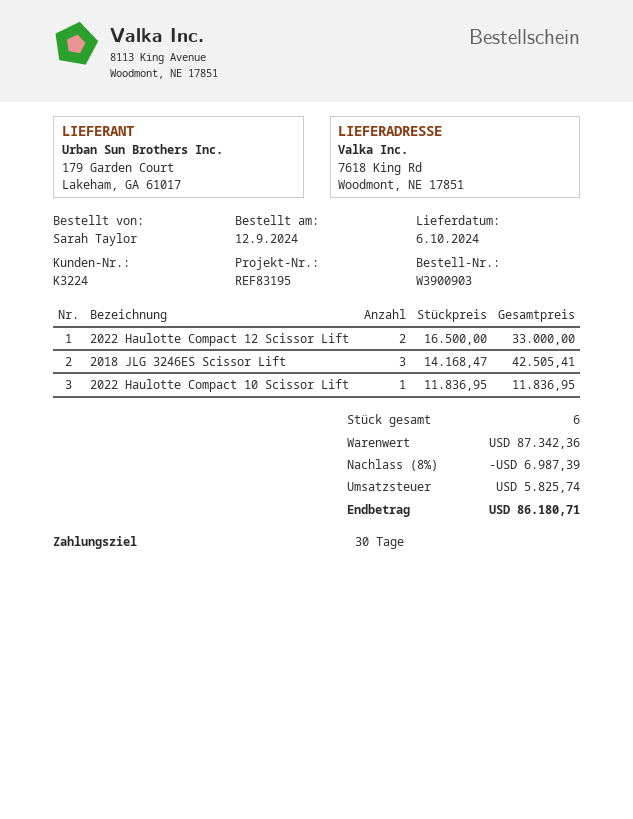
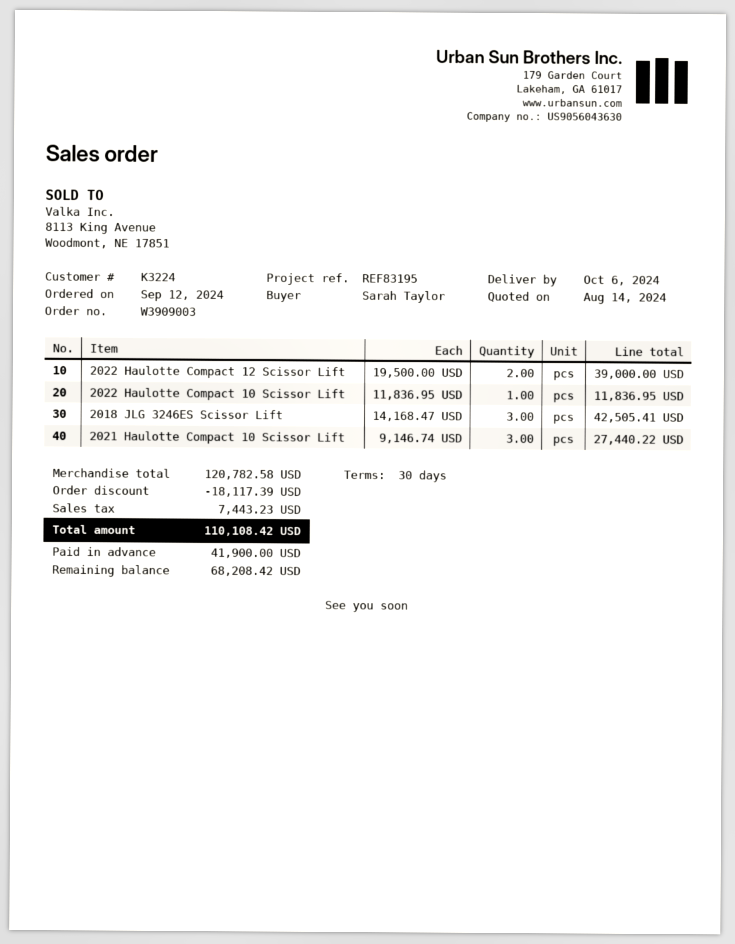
order number: W3900903 -> W3909003
2022 Haulotte Compact 12 Scissor Lift: 2 x 16500.00 = 33000.00 -> 2 x 19500.00 = 39000.00
2021 Haulotte Compact 10 Scissor Lift: none -> 3 x 9146.74 = 27440.22
subtotal: 87342.36 -> 120782.58
discount: 6987.39 -> 18117.39
tax: 5825.74 -> 7443.23
total: 86180.71 -> 110108.42

